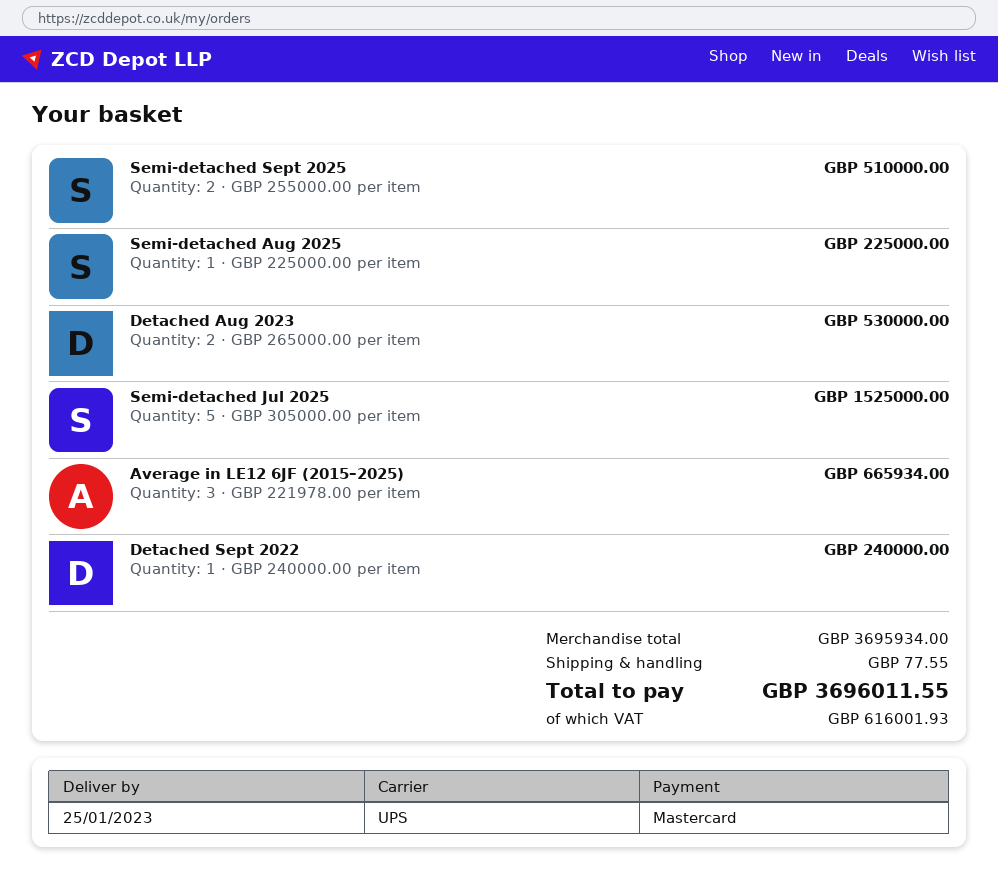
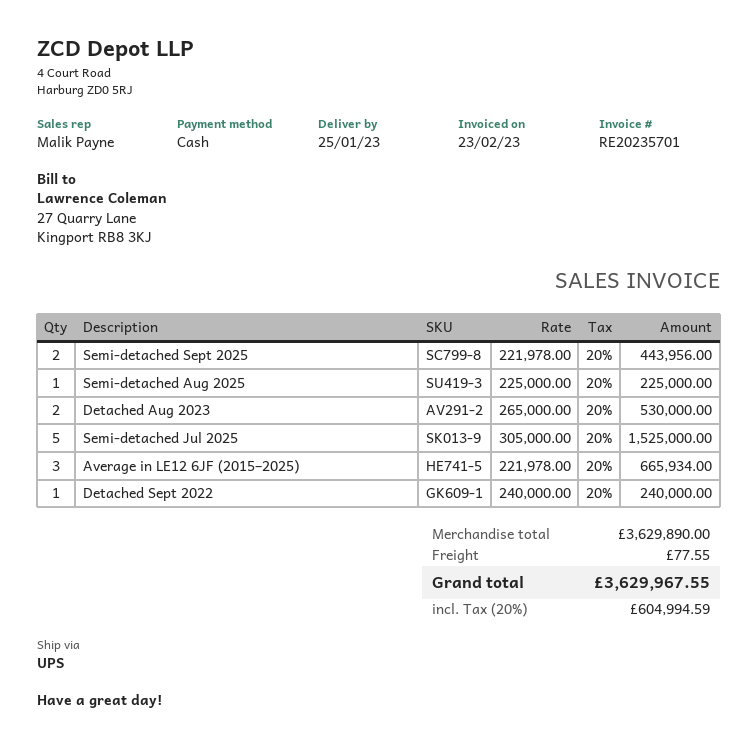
payment method: Mastercard -> cash
Semi-detached Sept 2025: 2 x 255000.00 = 510000.00 -> 2 x 221978.00 = 443956.00
subtotal: 3695934.00 -> 3629890.00
tax: 616001.93 -> 604994.59
total: 3696011.55 -> 3629967.55

